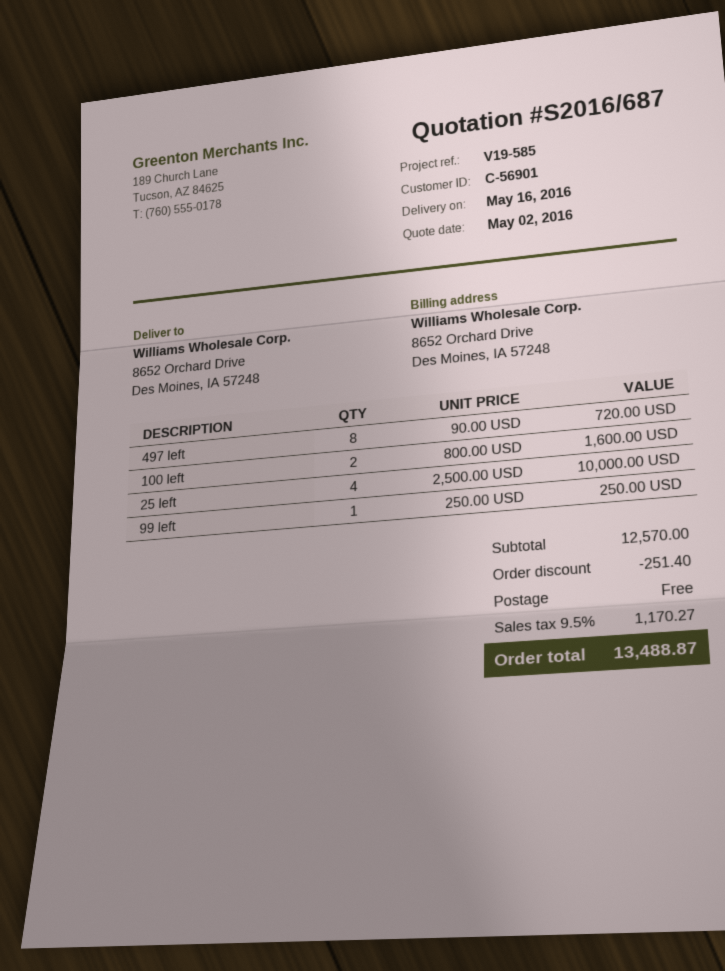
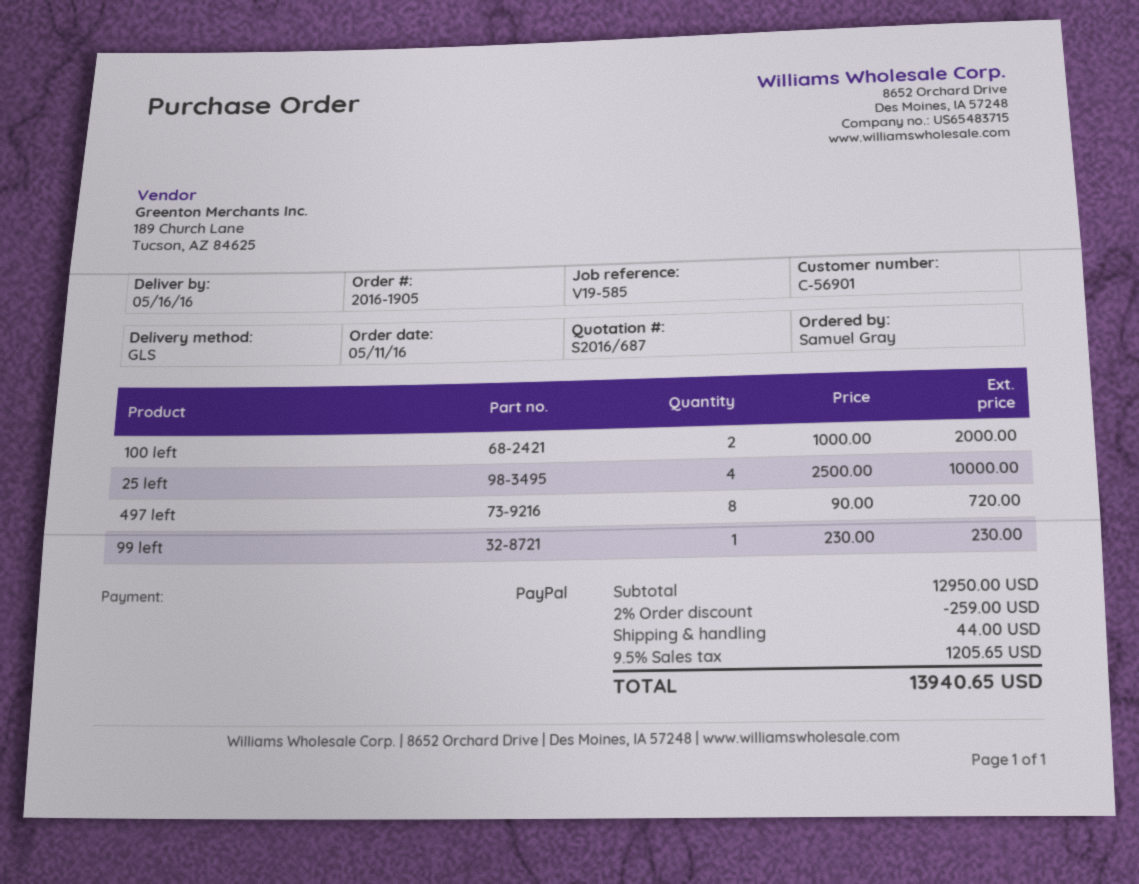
100 left: 2 x 800.00 = 1600.00 -> 2 x 1000.00 = 2000.00
99 left: 1 x 250.00 = 250.00 -> 1 x 230.00 = 230.00
subtotal: 12570.00 -> 12950.00
discount: 251.40 -> 259.00
shipping: 0.00 -> 44.00
tax: 9.5% = 1170.27 -> 9.5% = 1205.65
total: 13488.87 -> 13940.65

